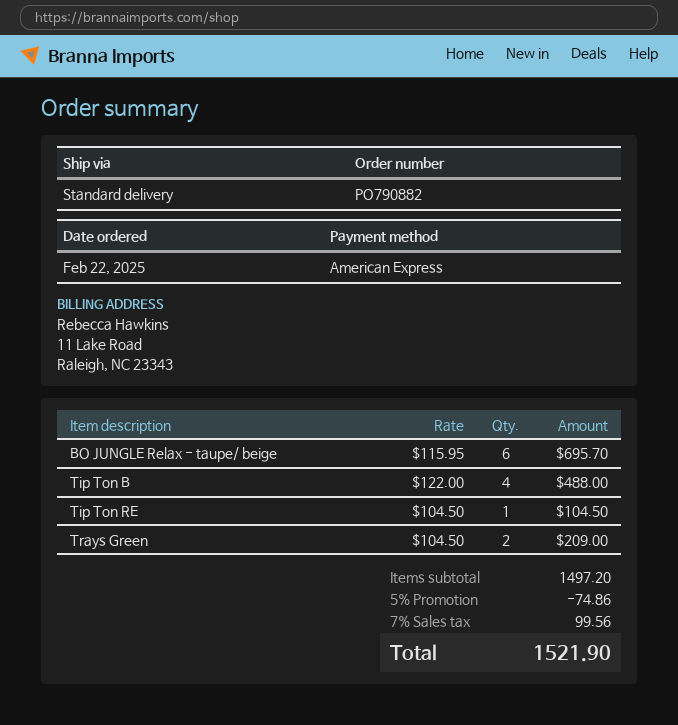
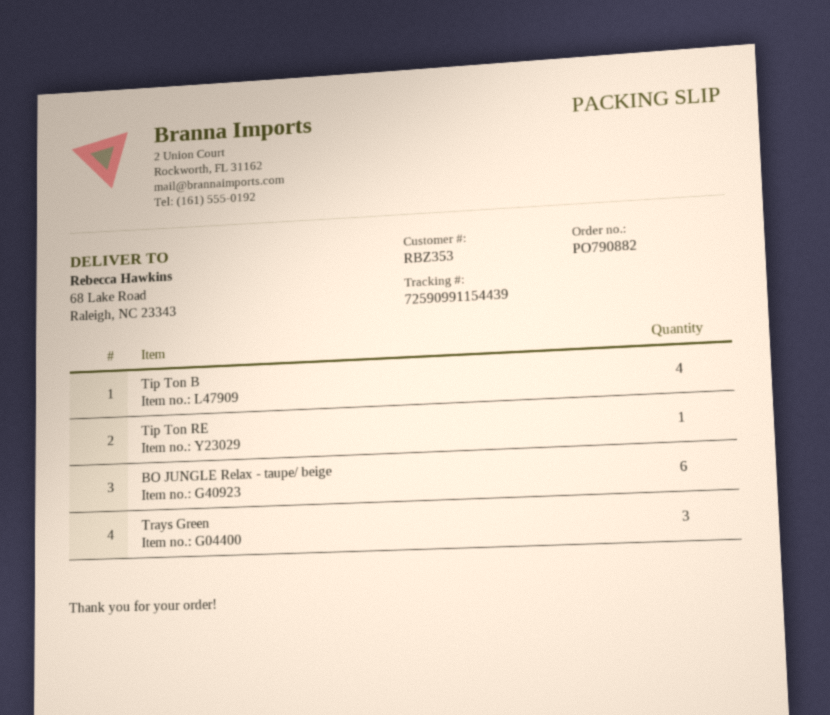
Trays Green: 2 -> 3

